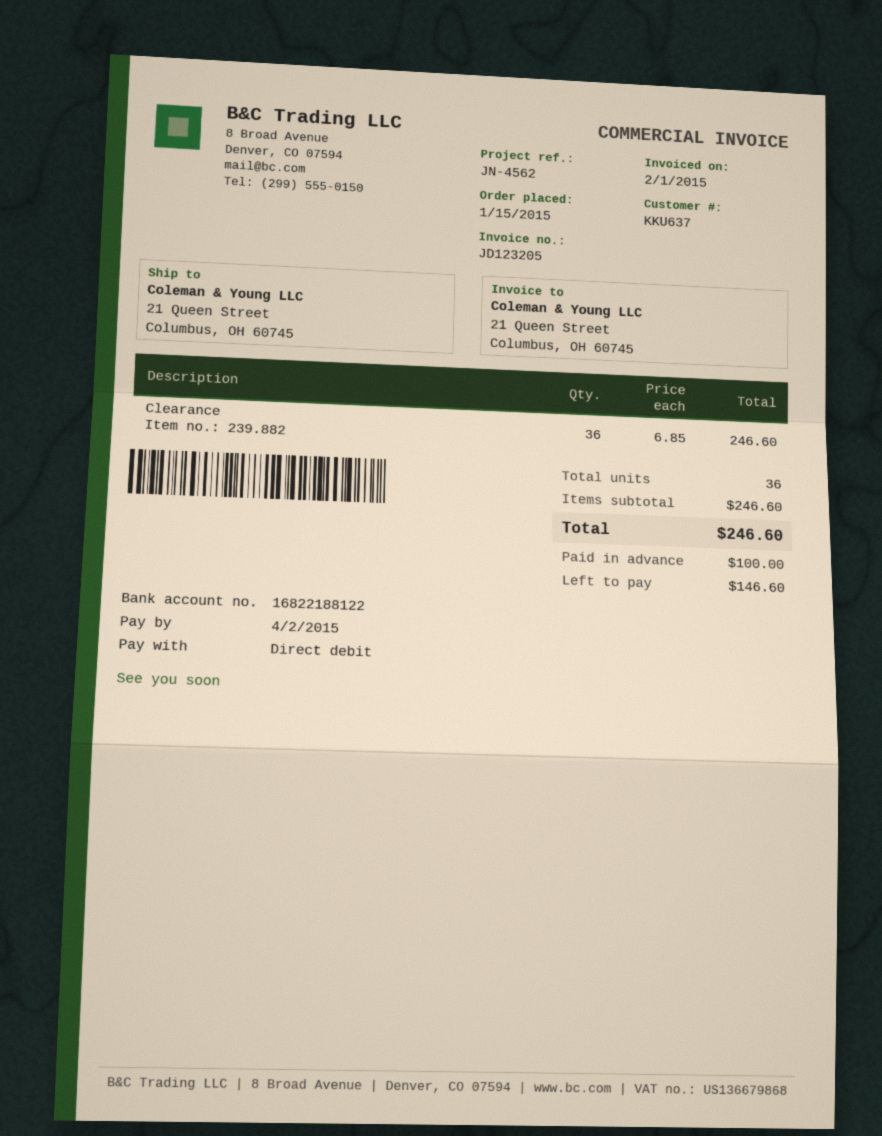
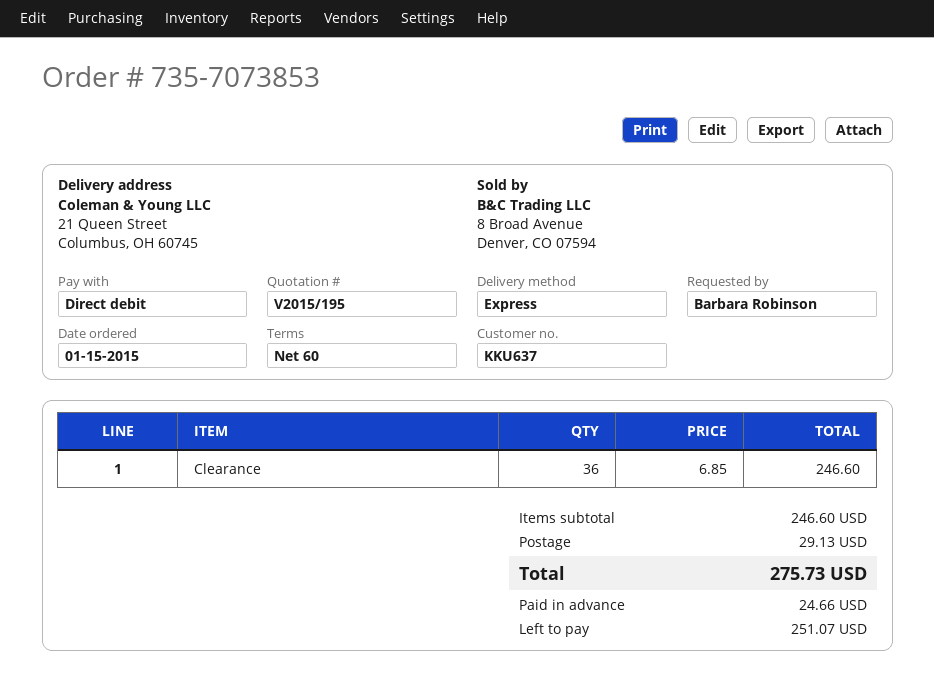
shipping: none -> 29.13
total: 246.60 -> 275.73
deposit: 100.00 -> 24.66
balance: 146.60 -> 251.07

